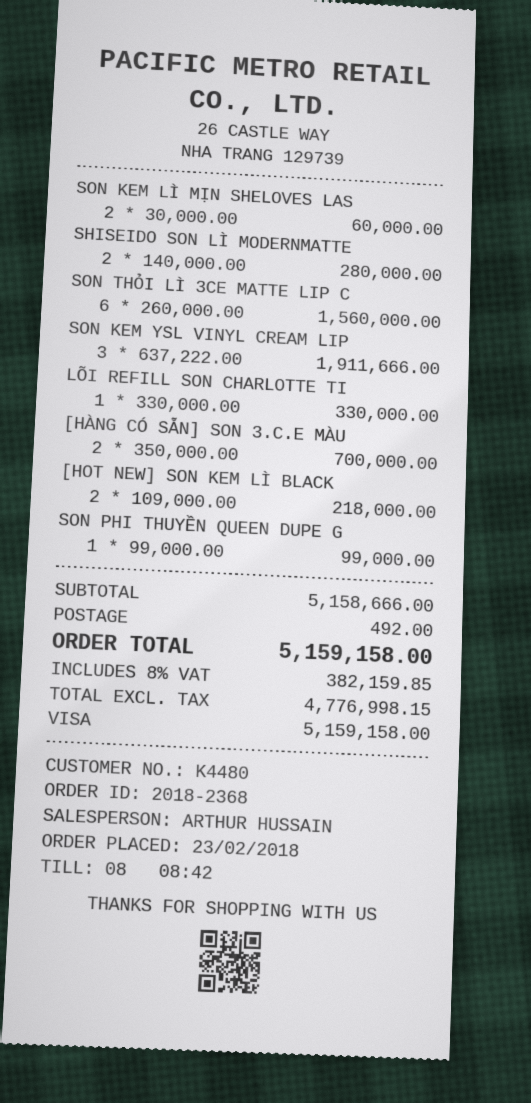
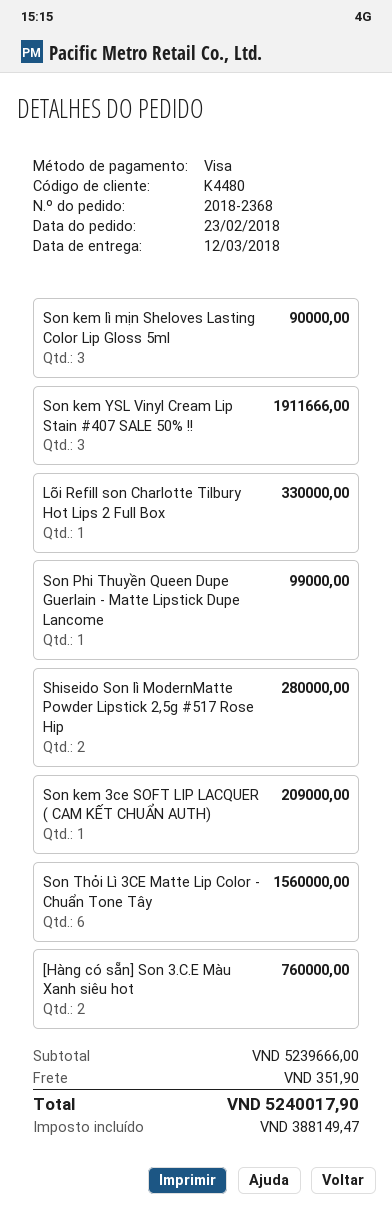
SON KEM LÌ MỊN SHELOVES LAS: 2 for 60000.00 -> 3 for 90000.00
[HÀNG CÓ SẴN] SON 3.C.E MÀU: 2 for 700000.00 -> 2 for 760000.00
[HOT NEW] SON KEM LÌ BLACK: 2 for 218000.00 -> none
Son kem 3ce SOFT LIP LACQUER ( CAM KẾT CHUẨN AUTH): none -> 1 for 209000.00
subtotal: 5158666.00 -> 5239666.00
shipping: 492.00 -> 351.90
tax: 382159.85 -> 388149.47
total: 5159158.00 -> 5240017.90

